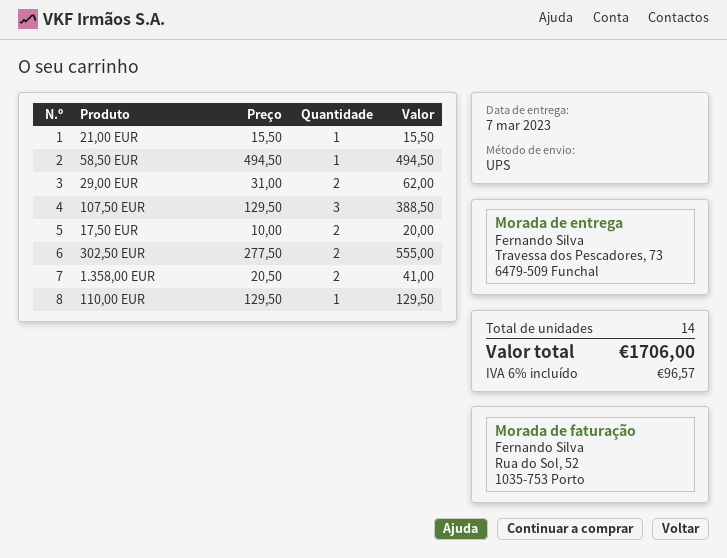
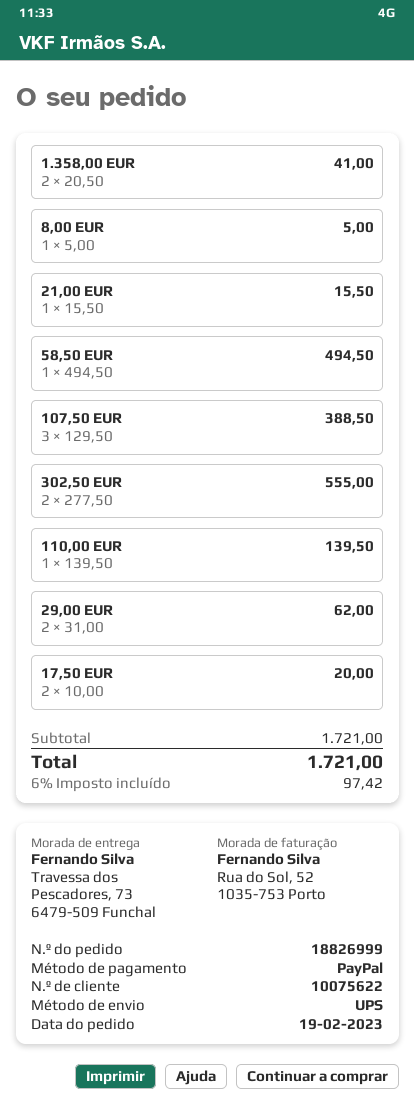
110,00 EUR: 1 x 129.50 = 129.50 -> 1 x 139.50 = 139.50
8,00 EUR: none -> 1 x 5.00 = 5.00
tax: 6% = 96.57 -> 6% = 97.42
total: 1706.00 -> 1721.00

